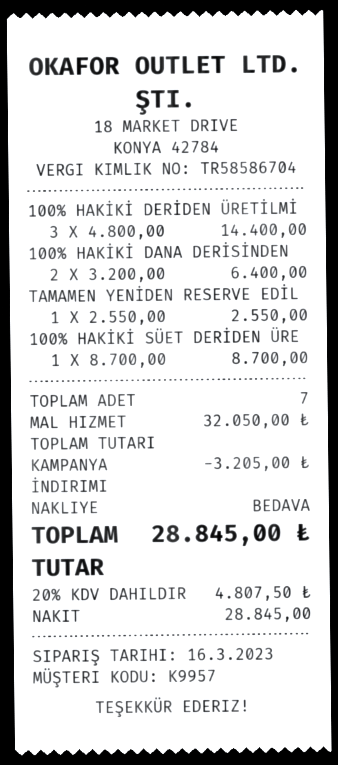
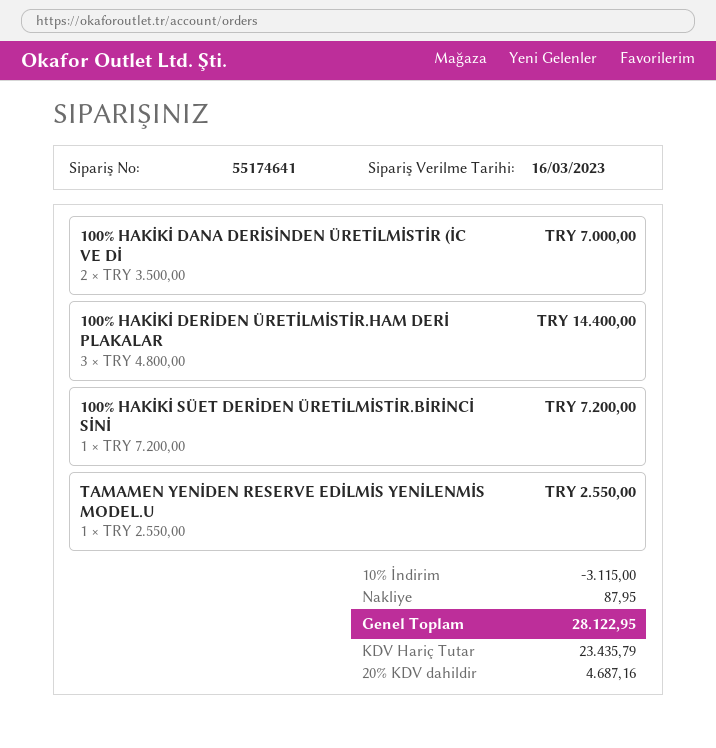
100% HAKİKİ DANA DERİSİNDEN: 2 x 3200.00 = 6400.00 -> 2 x 3500.00 = 7000.00
100% HAKİKİ SÜET DERİDEN ÜRE: 1 x 8700.00 = 8700.00 -> 1 x 7200.00 = 7200.00
discount: 3205.00 -> 3115.00
shipping: 0.00 -> 87.95
tax: 20% = 4807.50 -> 20% = 4687.16
total: 28845.00 -> 28122.95

